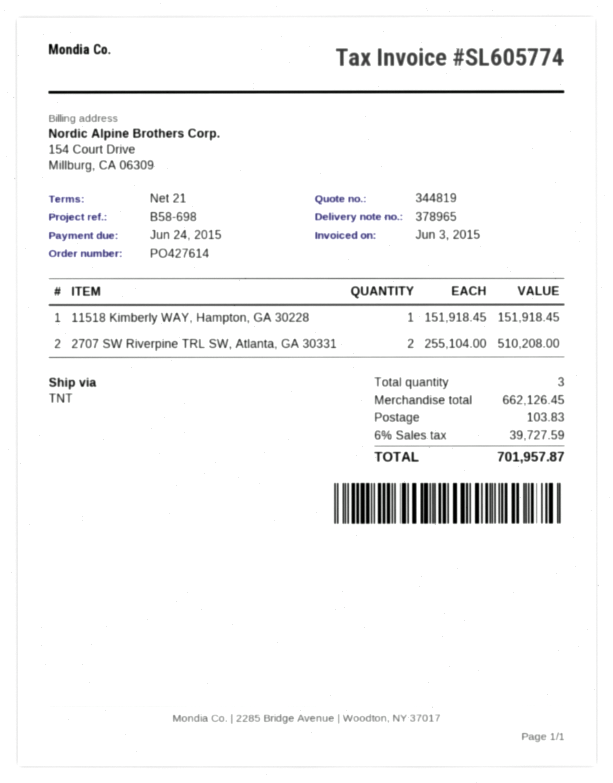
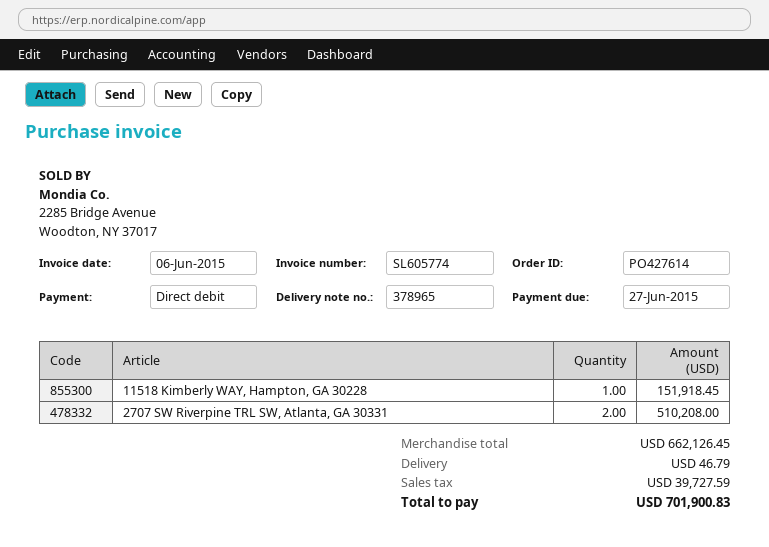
invoice date: 2015-06-03 -> 2015-06-06
due date: 2015-06-24 -> 2015-06-27
shipping: 103.83 -> 46.79
total: 701957.87 -> 701900.83

